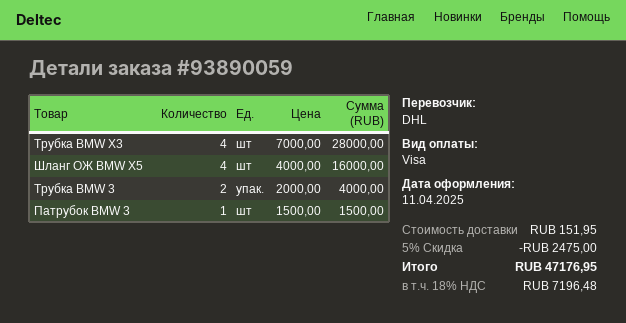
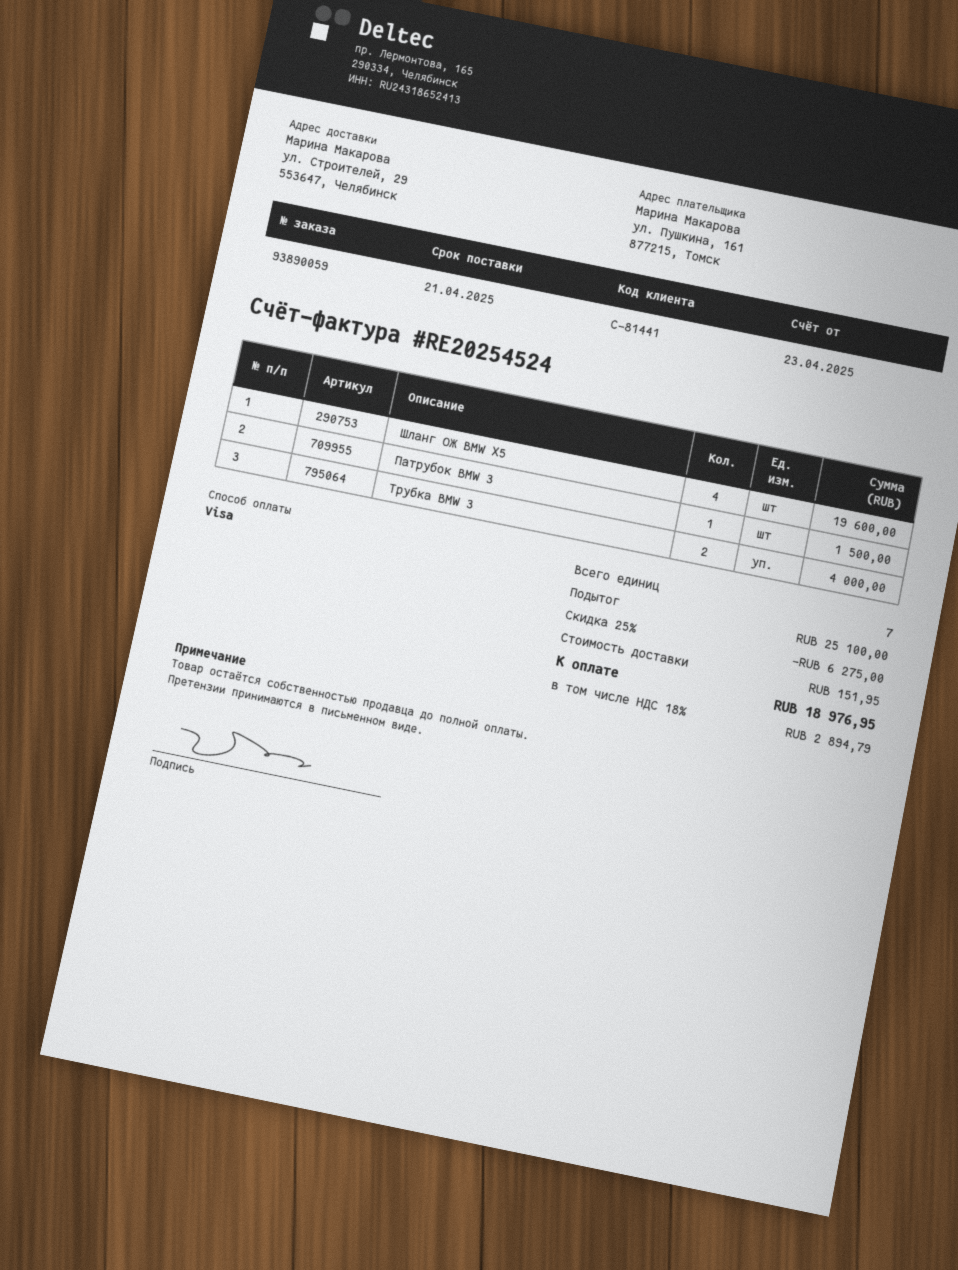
Трубка BMW X3: 4 for 28000.00 -> none
Шланг ОЖ BMW X5: 4 for 16000.00 -> 4 for 19600.00
discount: 5% = 2475.00 -> 25% = 6275.00
tax: 18% = 7196.48 -> 18% = 2894.79
total: 47176.95 -> 18976.95

